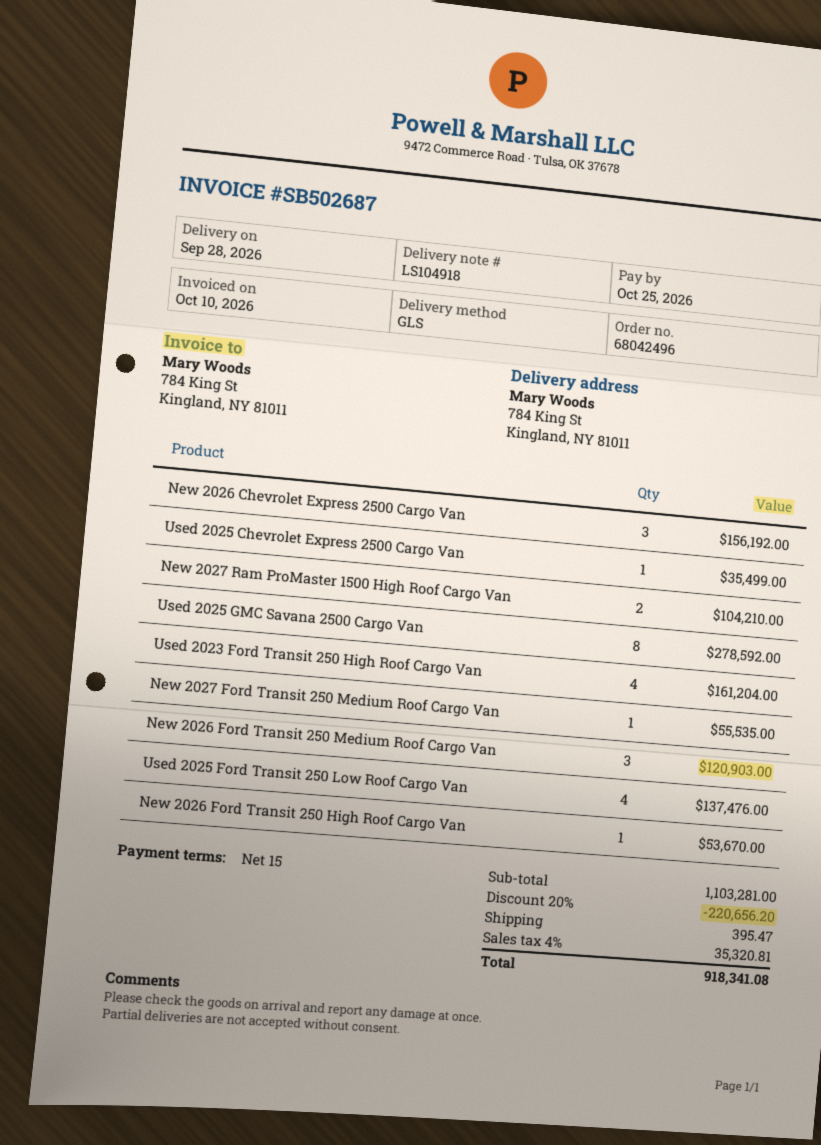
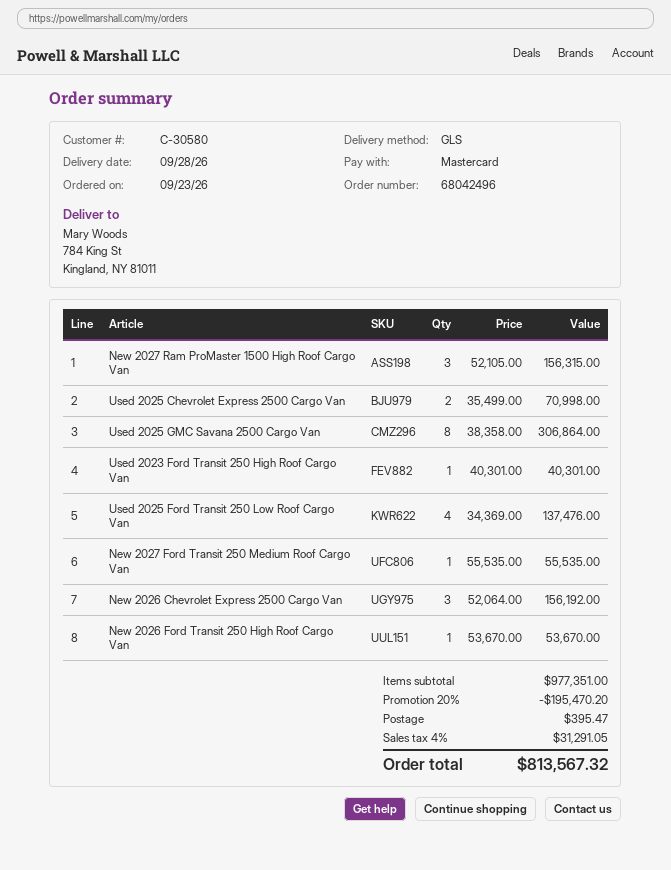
Used 2025 Chevrolet Express 2500 Cargo Van: 1 for 35499.00 -> 2 for 70998.00
New 2027 Ram ProMaster 1500 High Roof Cargo Van: 2 for 104210.00 -> 3 for 156315.00
Used 2025 GMC Savana 2500 Cargo Van: 8 for 278592.00 -> 8 for 306864.00
Used 2023 Ford Transit 250 High Roof Cargo Van: 4 for 161204.00 -> 1 for 40301.00
New 2026 Ford Transit 250 Medium Roof Cargo Van: 3 for 120903.00 -> none
subtotal: 1103281.00 -> 977351.00
discount: 20% = 220656.20 -> 20% = 195470.20
tax: 4% = 35320.81 -> 4% = 31291.05
total: 918341.08 -> 813567.32

